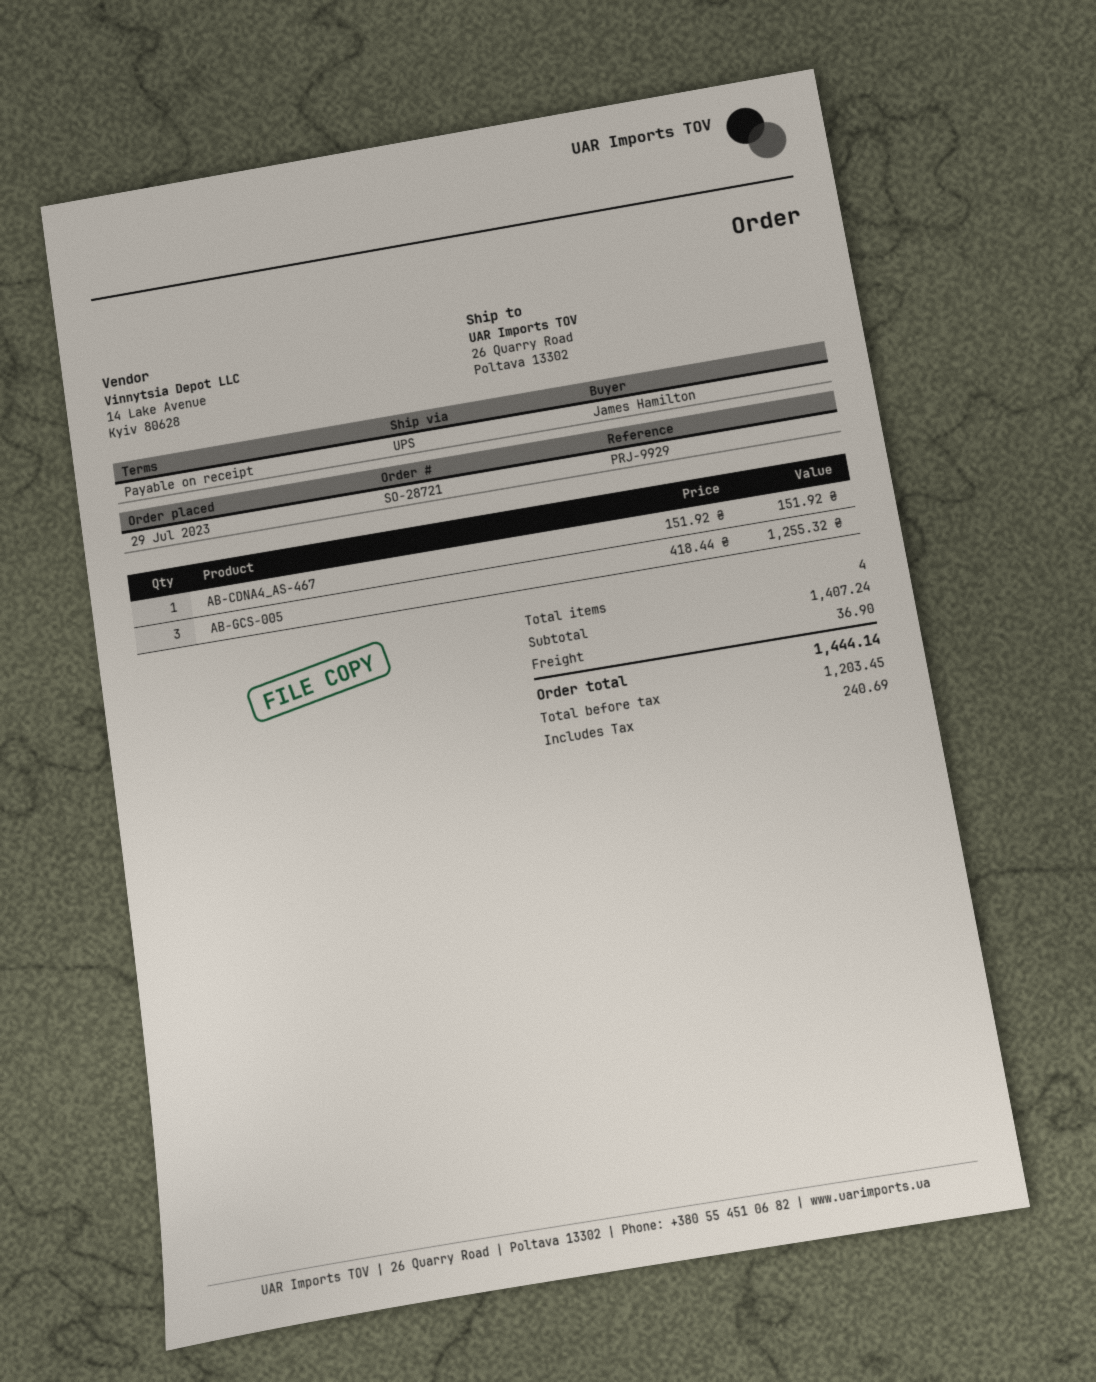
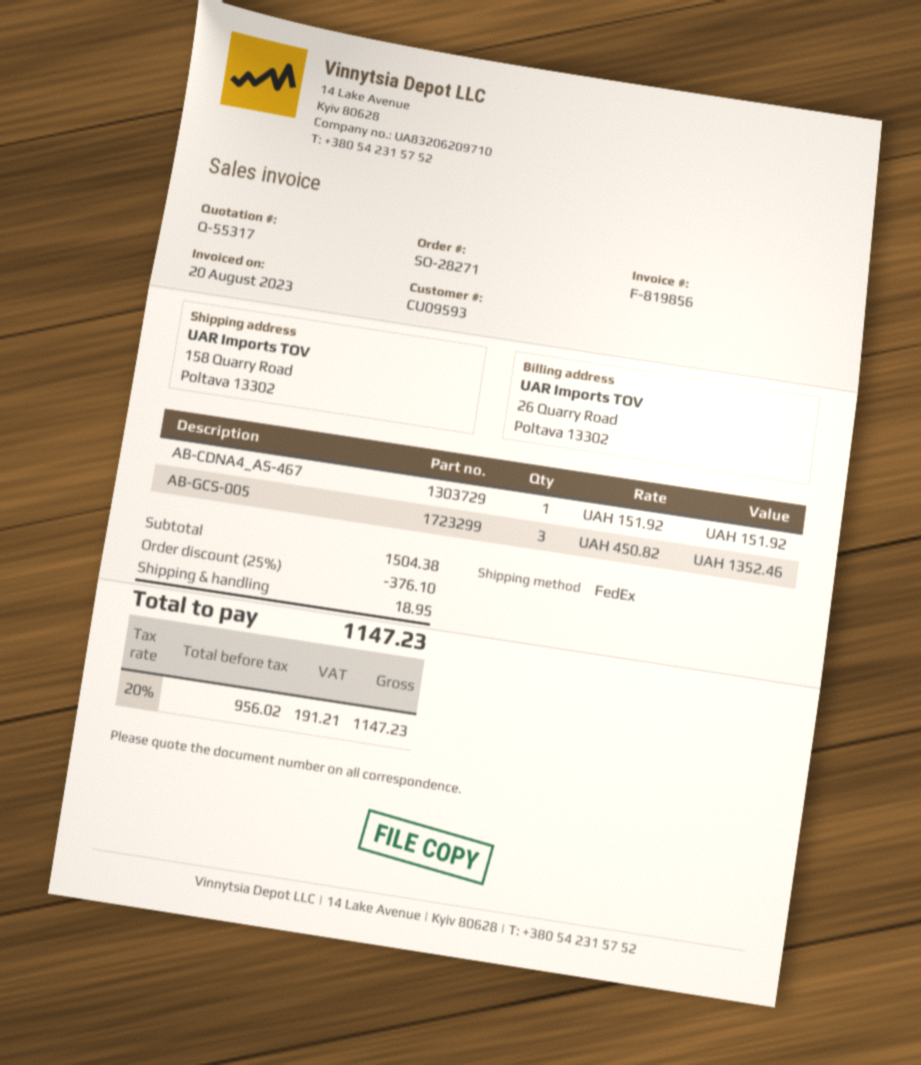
order number: SO-28721 -> SO-28271
shipping method: UPS -> FedEx
ship to: 26 Quarry Road, Poltava 13302 -> 158 Quarry Road, Poltava 13302
AB-GCS-005: 3 x 418.44 = 1255.32 -> 3 x 450.82 = 1352.46
subtotal: 1407.24 -> 1504.38
discount: none -> 25% = 376.10
shipping: 36.90 -> 18.95
net: 1203.45 -> 956.02
tax: 240.69 -> 191.21
total: 1444.14 -> 1147.23

